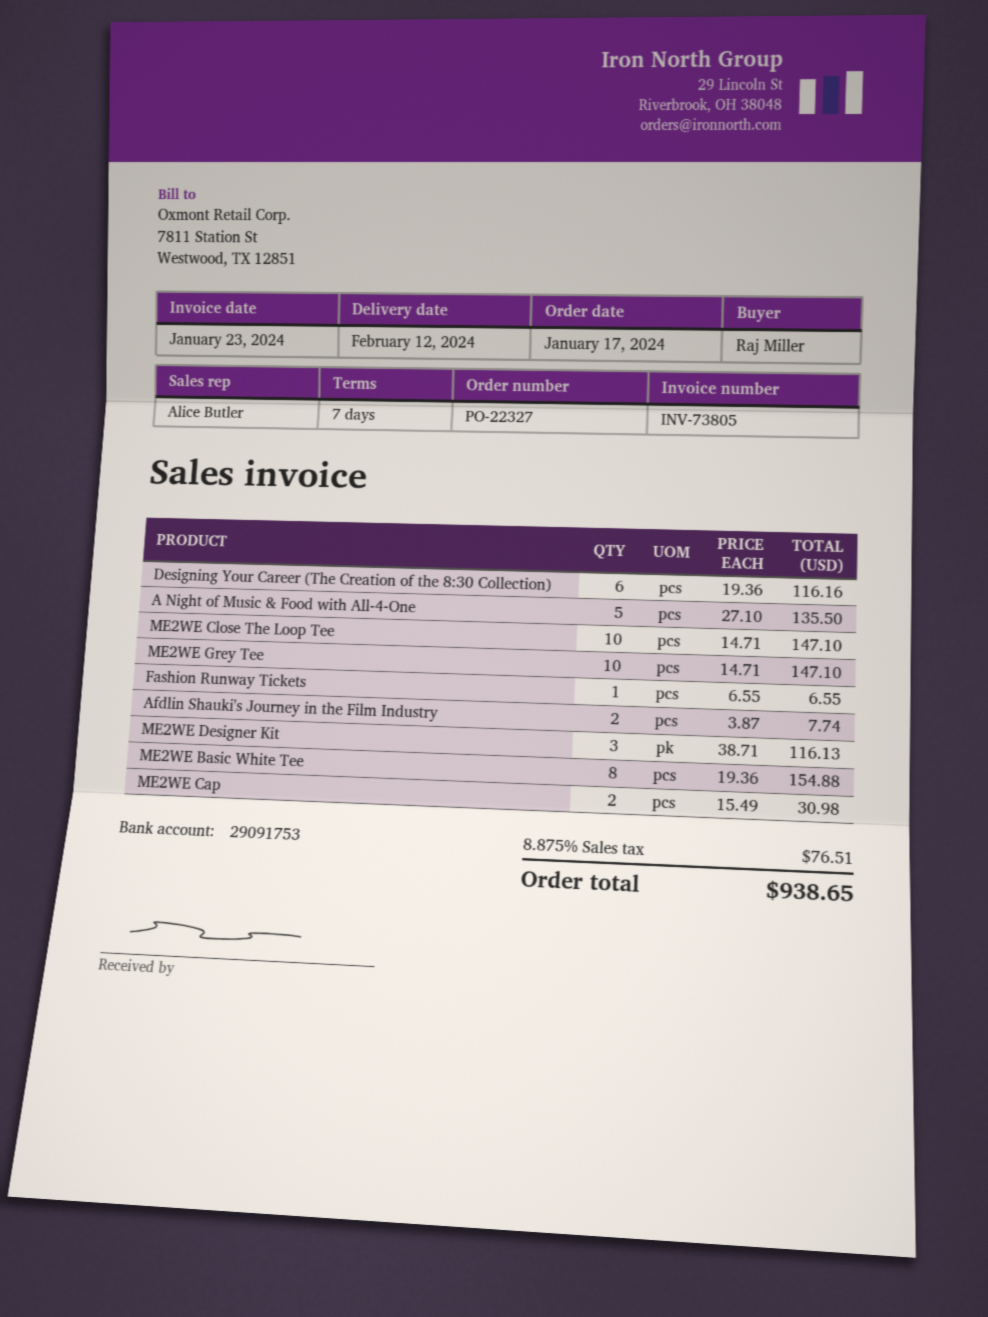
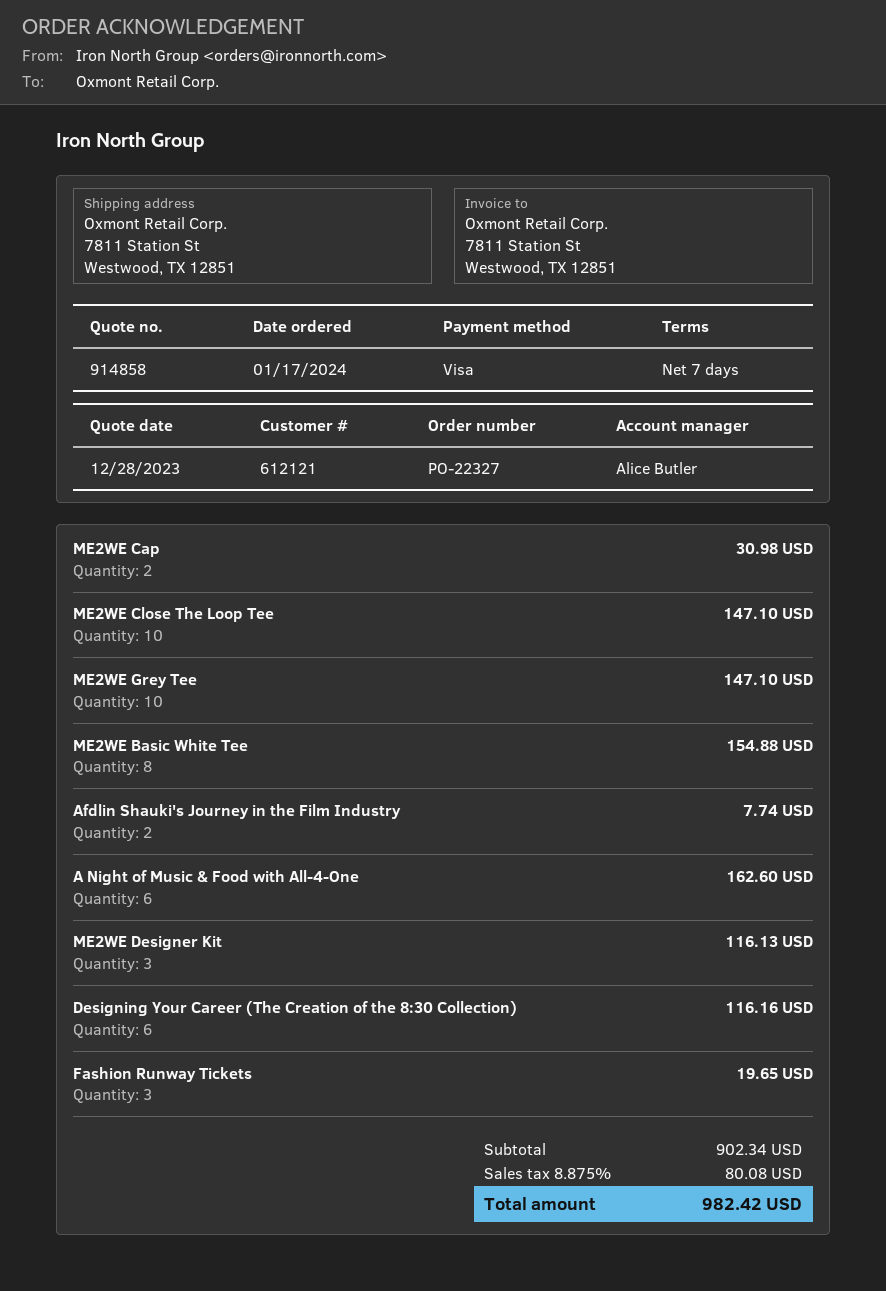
A Night of Music & Food with All-4-One: 5 for 135.50 -> 6 for 162.60
Fashion Runway Tickets: 1 for 6.55 -> 3 for 19.65
tax: 8.875% = 76.51 -> 8.875% = 80.08
total: 938.65 -> 982.42

